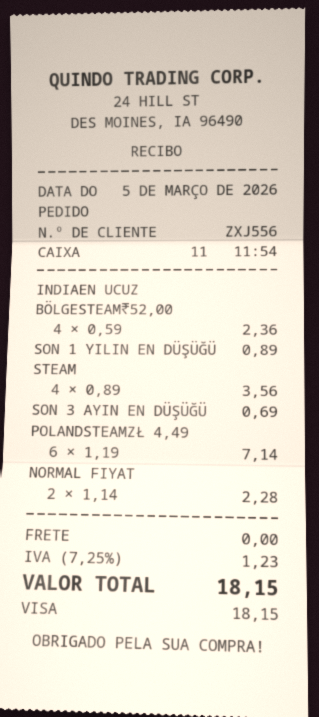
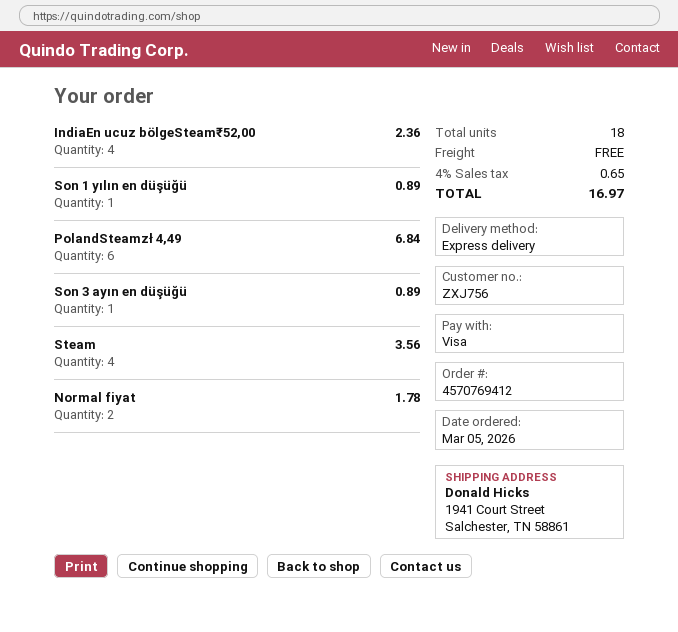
customer number: ZXJ556 -> ZXJ756
SON 3 AYIN EN DÜŞÜĞÜ: 1 for 0.69 -> 1 for 0.89
POLANDSTEAMZŁ 4,49: 6 for 7.14 -> 6 for 6.84
NORMAL FIYAT: 2 for 2.28 -> 2 for 1.78
tax: 7.25% = 1.23 -> 4% = 0.65
total: 18.15 -> 16.97

